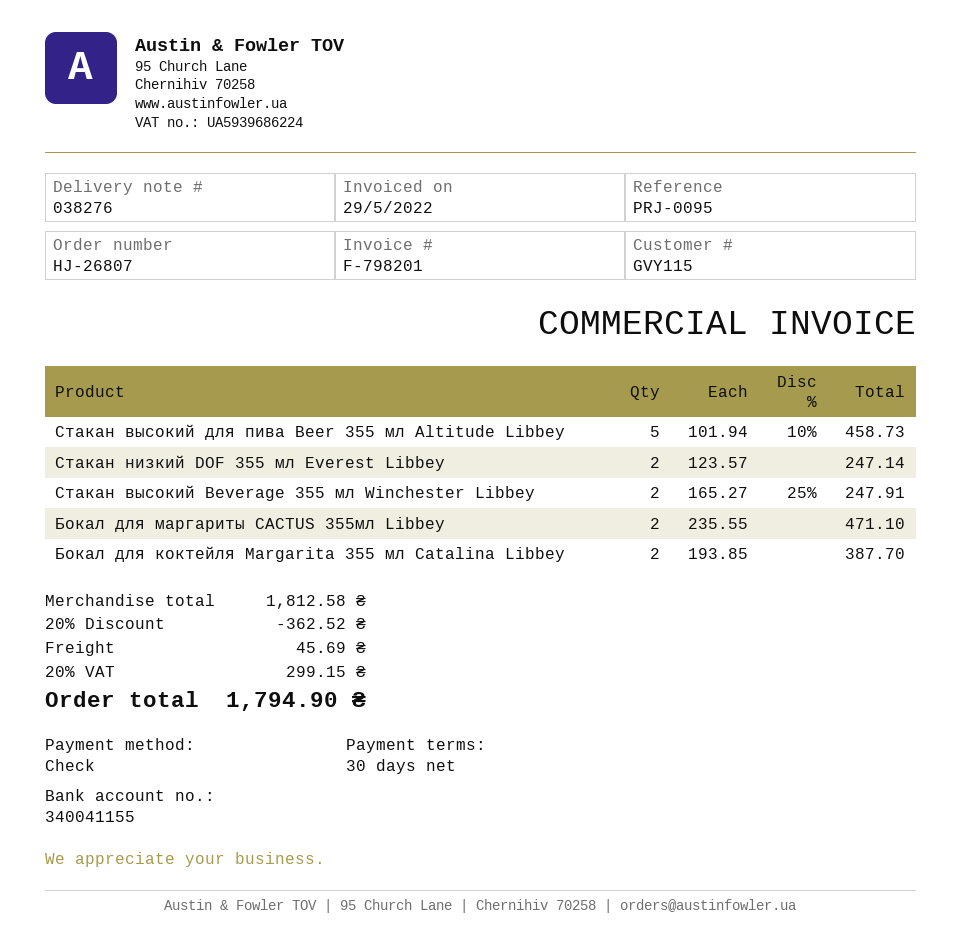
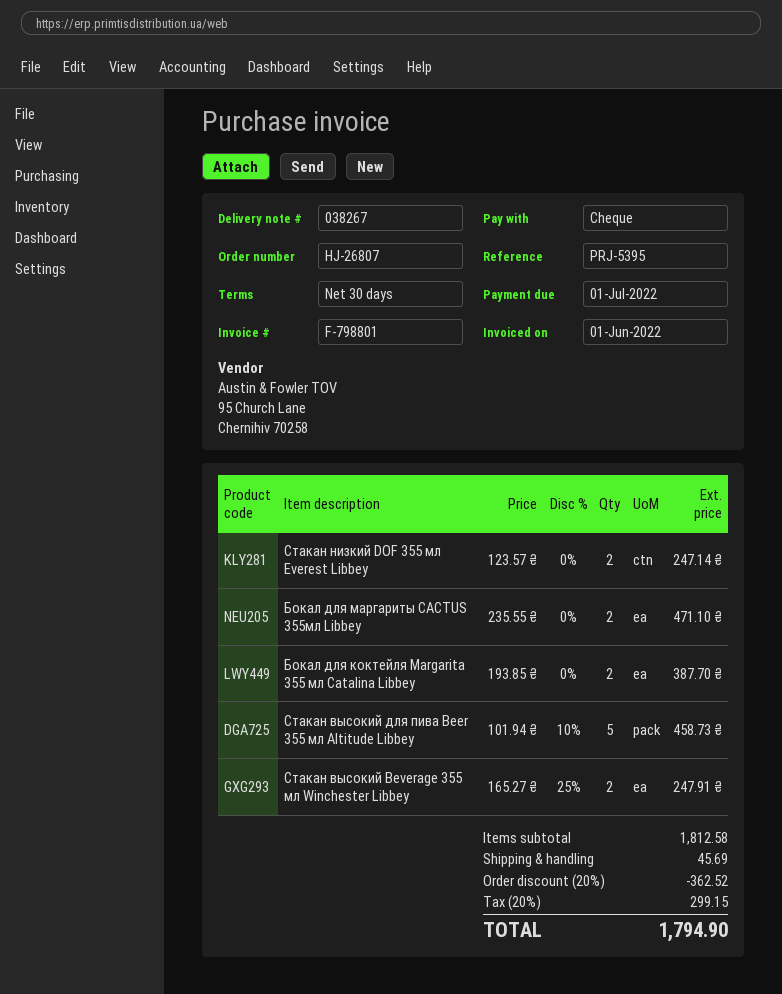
delivery note number: 038276 -> 038267
invoice number: F-798201 -> F-798801
invoice date: 2022-05-29 -> 2022-06-01
reference: PRJ-0095 -> PRJ-5395

